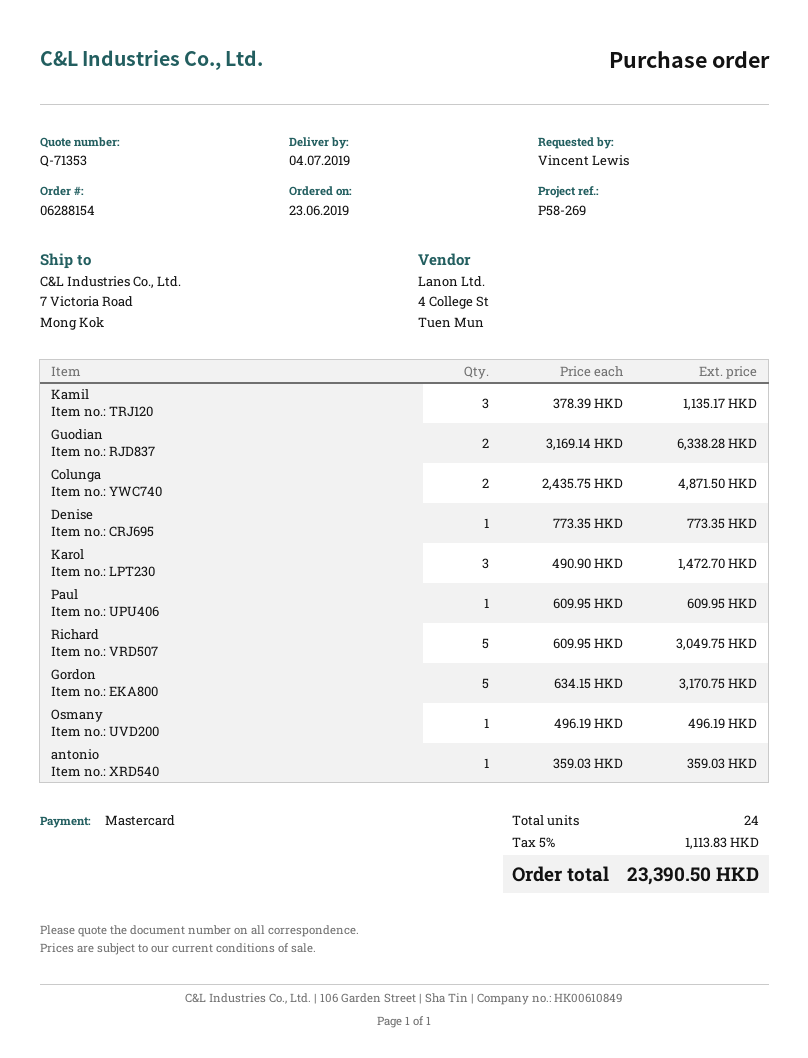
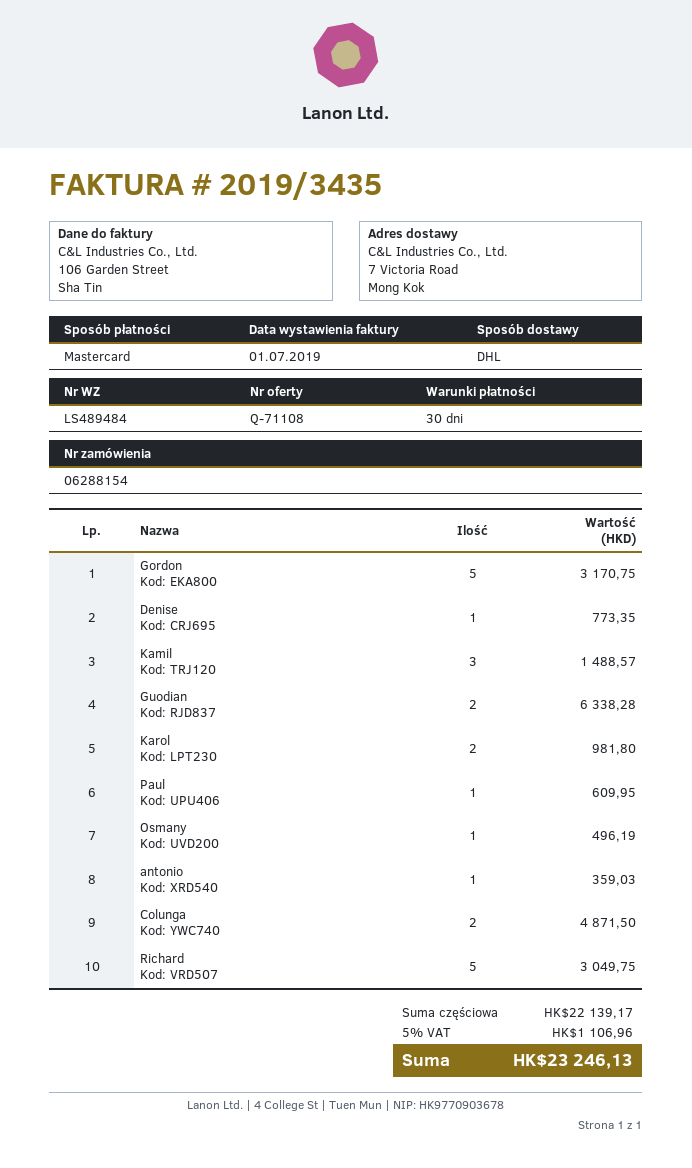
quote number: Q-71353 -> Q-71108
Kamil: 3 for 1135.17 -> 3 for 1488.57
Karol: 3 for 1472.70 -> 2 for 981.80
tax: 5% = 1113.83 -> 5% = 1106.96
total: 23390.50 -> 23246.13

